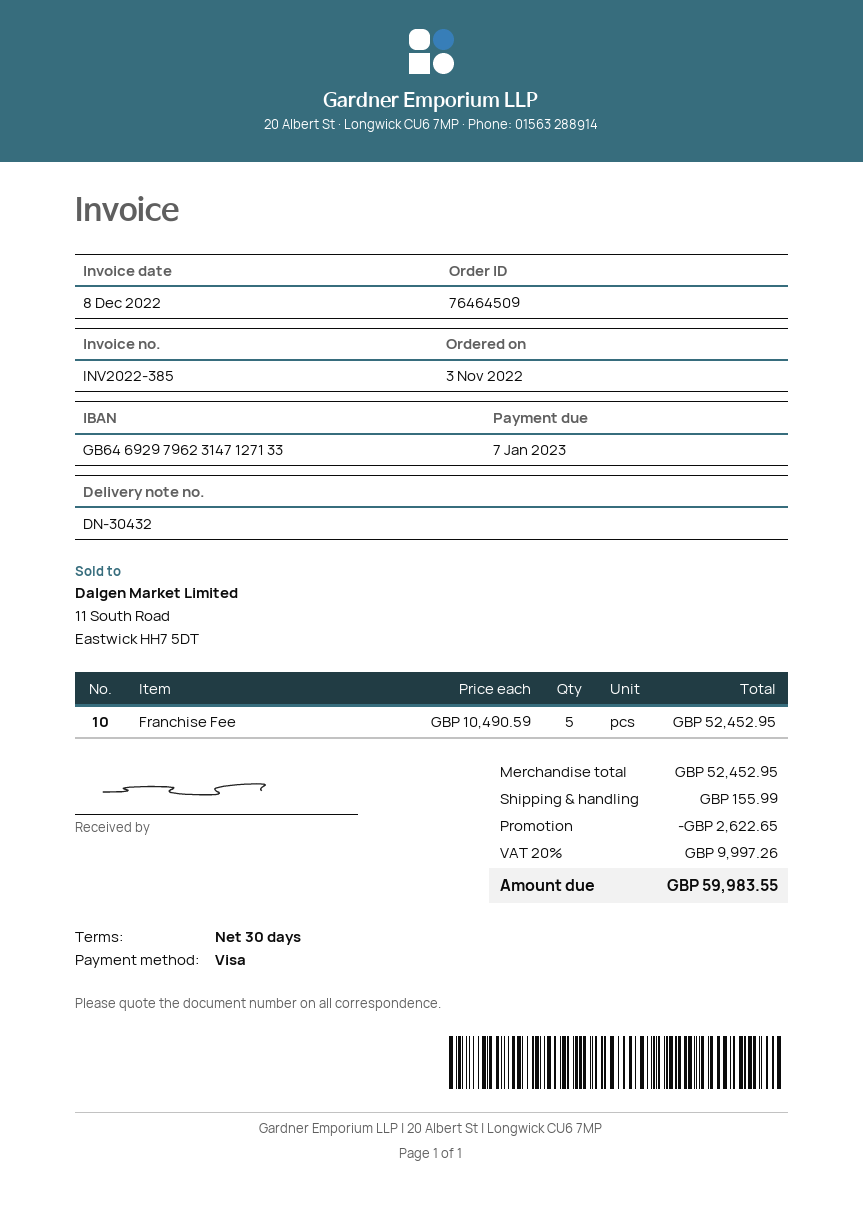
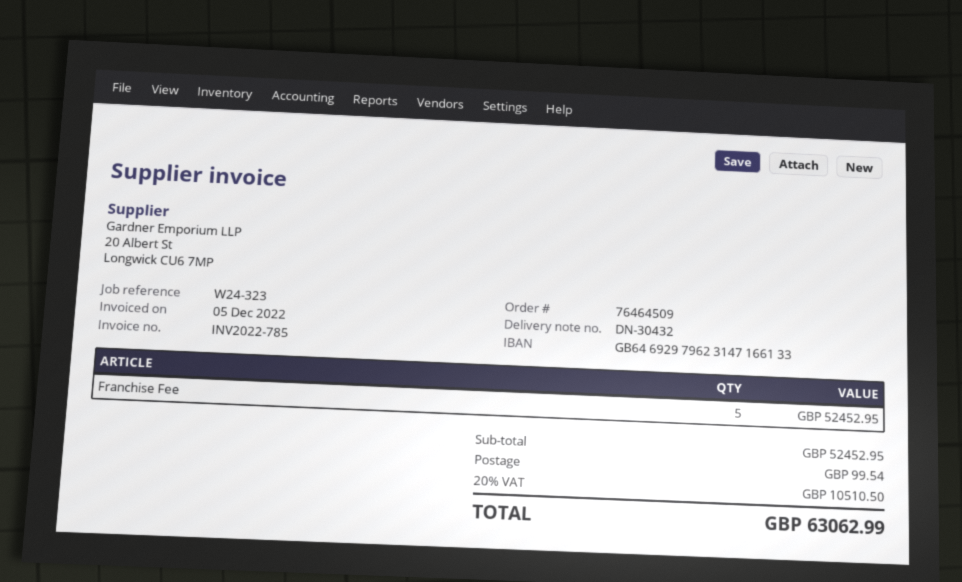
invoice number: INV2022-385 -> INV2022-785
invoice date: 2022-12-08 -> 2022-12-05
bank account: GB64692979623147127133 -> GB64692979623147166133
discount: 2622.65 -> none
shipping: 155.99 -> 99.54
tax: 20% = 9997.26 -> 20% = 10510.50
total: 59983.55 -> 63062.99

